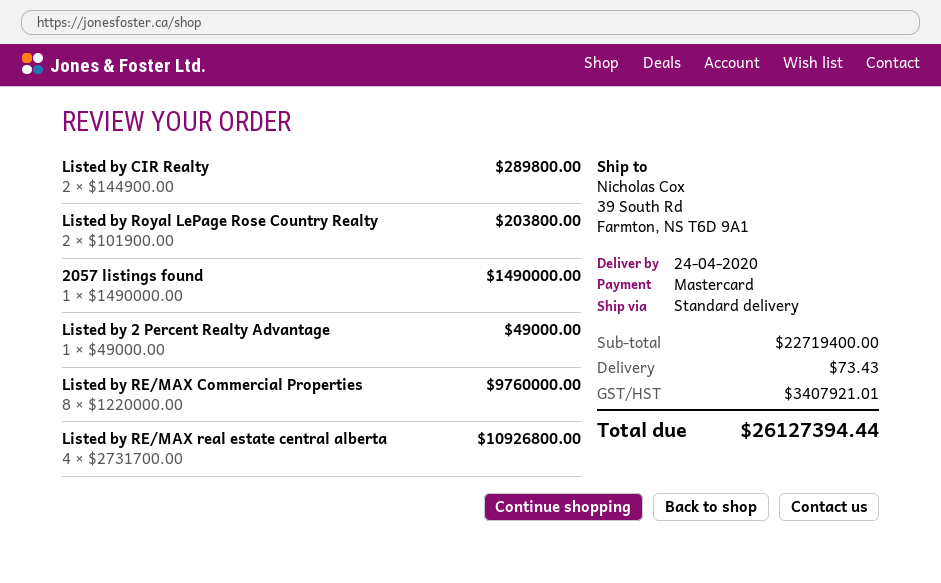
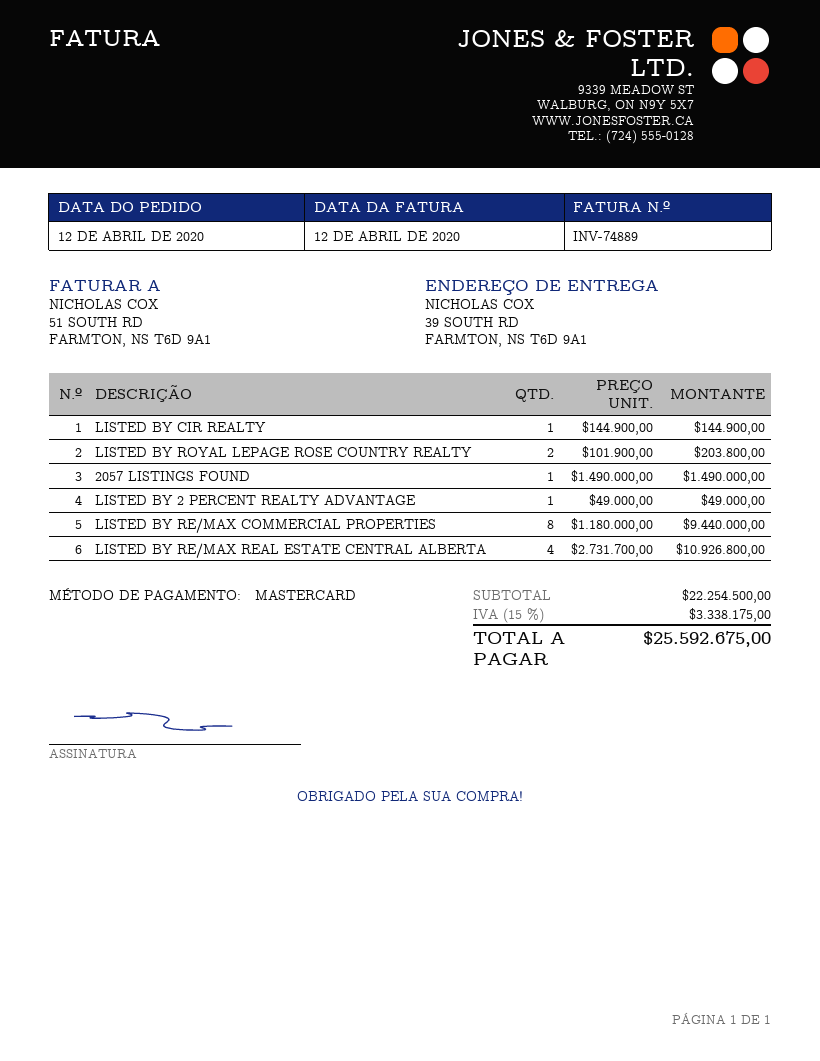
Listed by CIR Realty: 2 x 144900.00 = 289800.00 -> 1 x 144900.00 = 144900.00
Listed by RE/MAX Commercial Properties: 8 x 1220000.00 = 9760000.00 -> 8 x 1180000.00 = 9440000.00
subtotal: 22719400.00 -> 22254500.00
shipping: 73.43 -> none
tax: 3407921.01 -> 3338175.00
total: 26127394.44 -> 25592675.00

